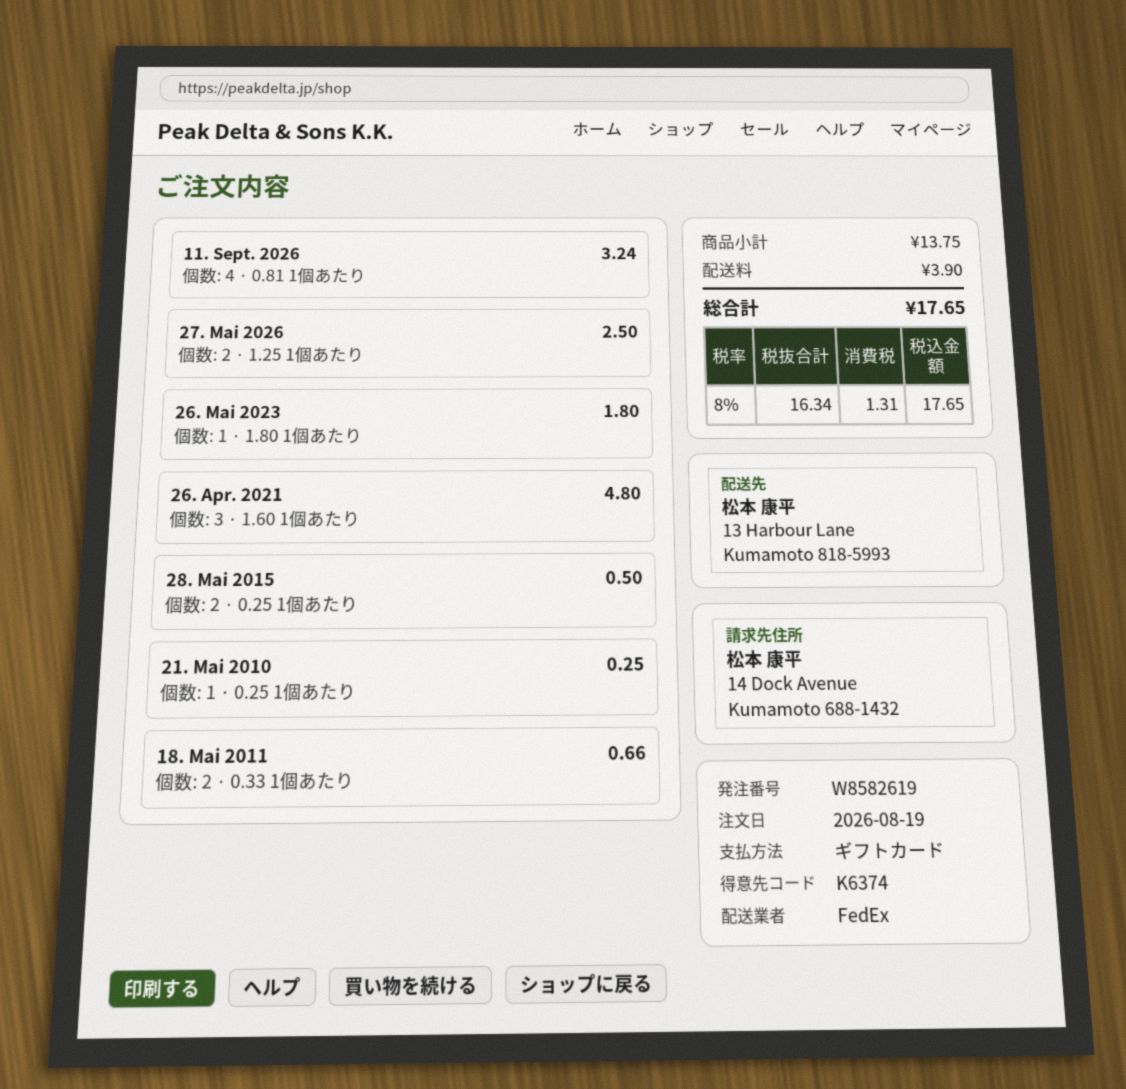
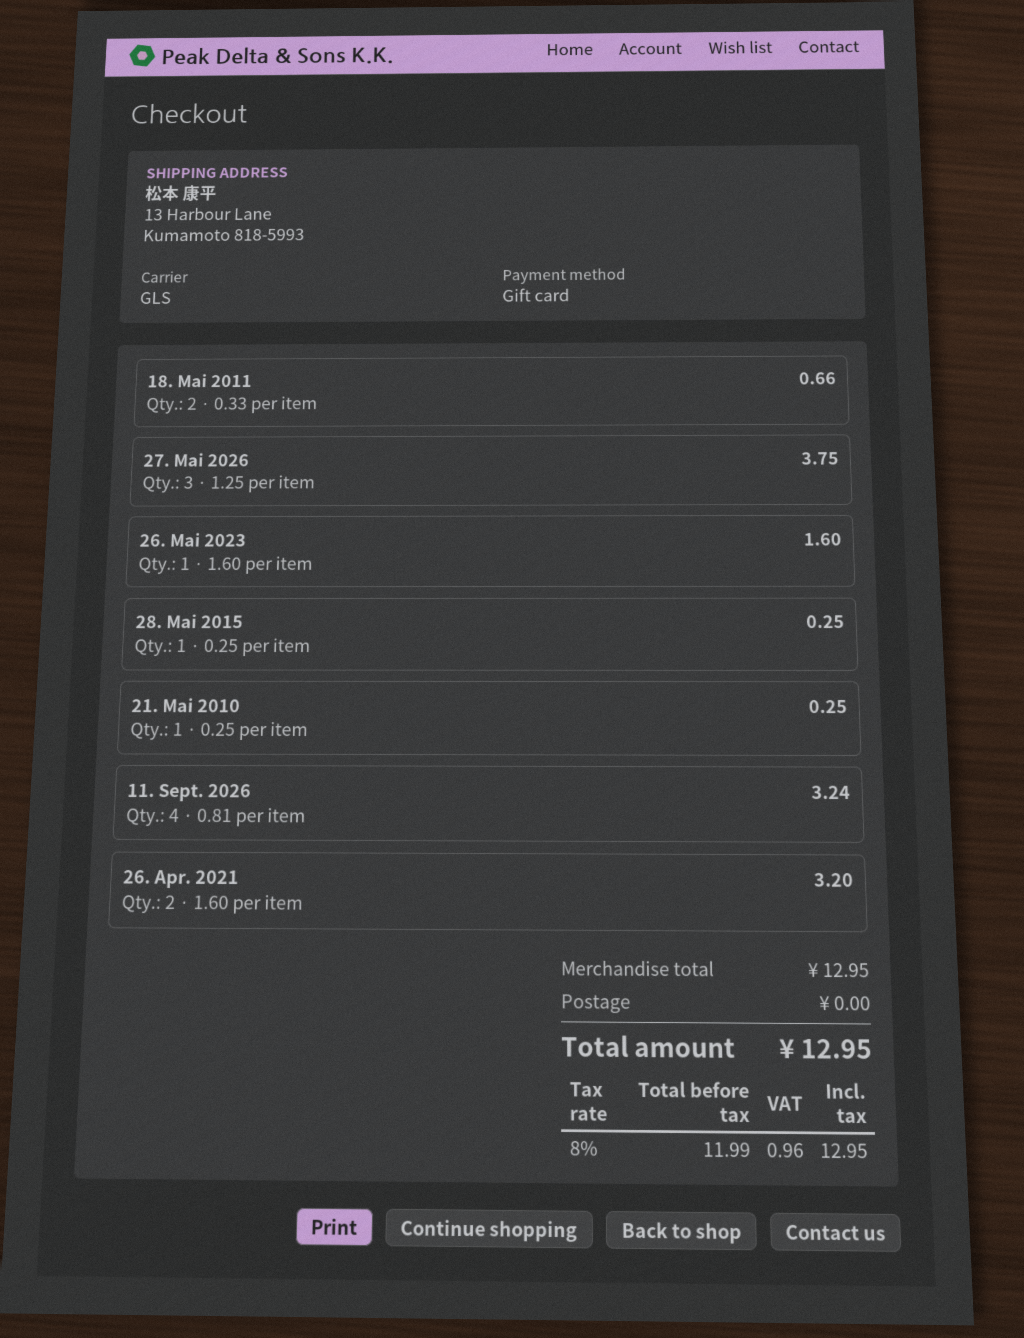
shipping method: FedEx -> GLS
27. Mai 2026: 2 x 1.25 = 2.50 -> 3 x 1.25 = 3.75
26. Mai 2023: 1 x 1.80 = 1.80 -> 1 x 1.60 = 1.60
26. Apr. 2021: 3 x 1.60 = 4.80 -> 2 x 1.60 = 3.20
28. Mai 2015: 2 x 0.25 = 0.50 -> 1 x 0.25 = 0.25
subtotal: 13.75 -> 12.95
shipping: 3.90 -> 0.00
net: 16.34 -> 11.99
tax: 8% = 1.31 -> 8% = 0.96
total: 17.65 -> 12.95

